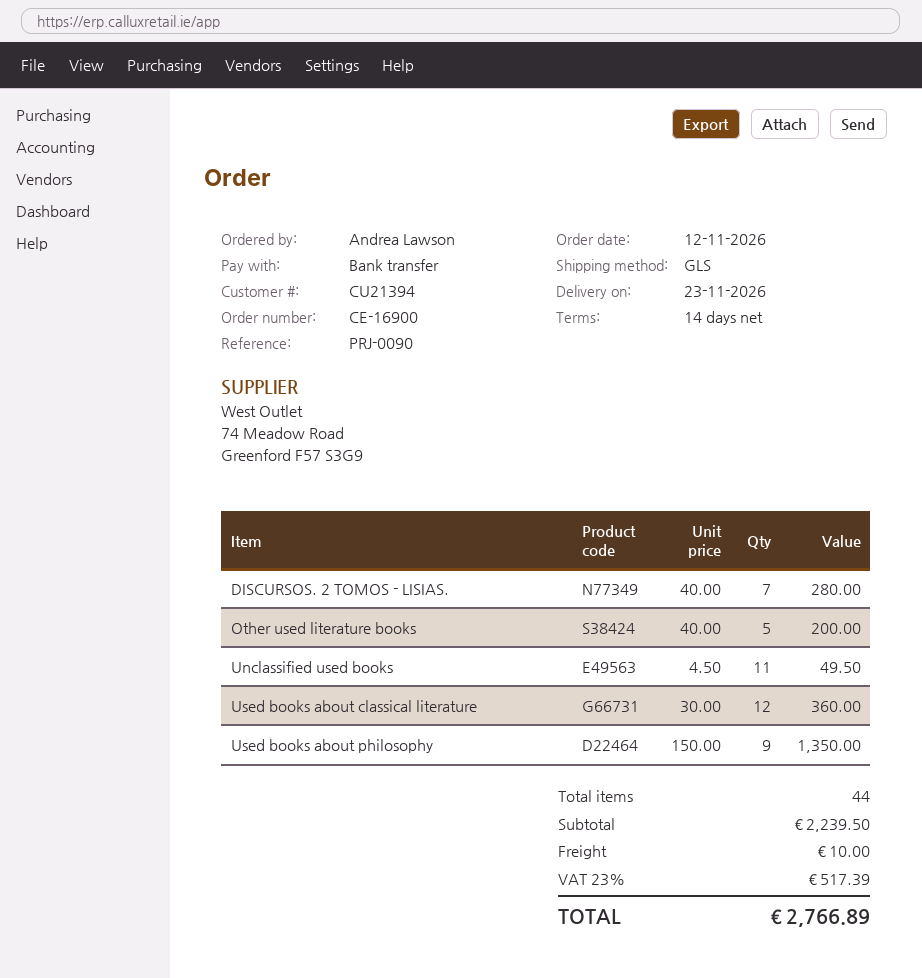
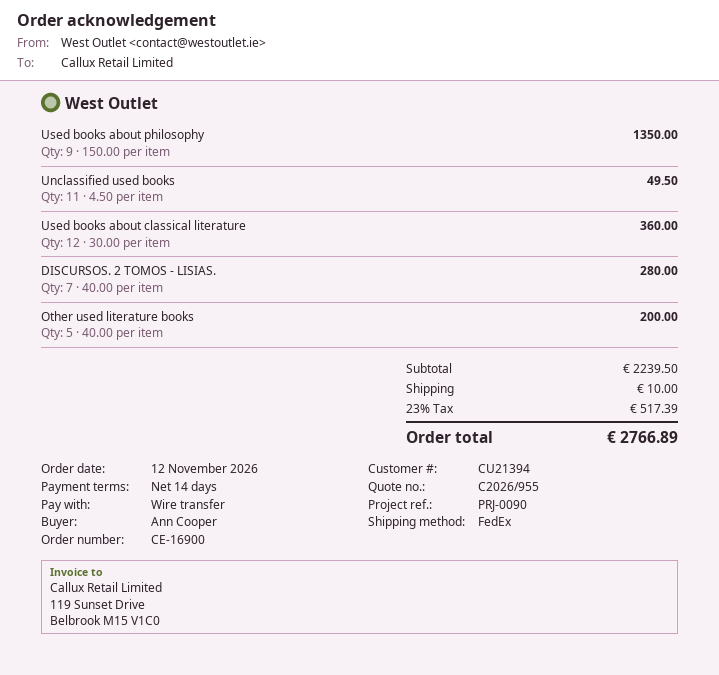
ordered by: Andrea Lawson -> Ann Cooper
shipping method: GLS -> FedEx

